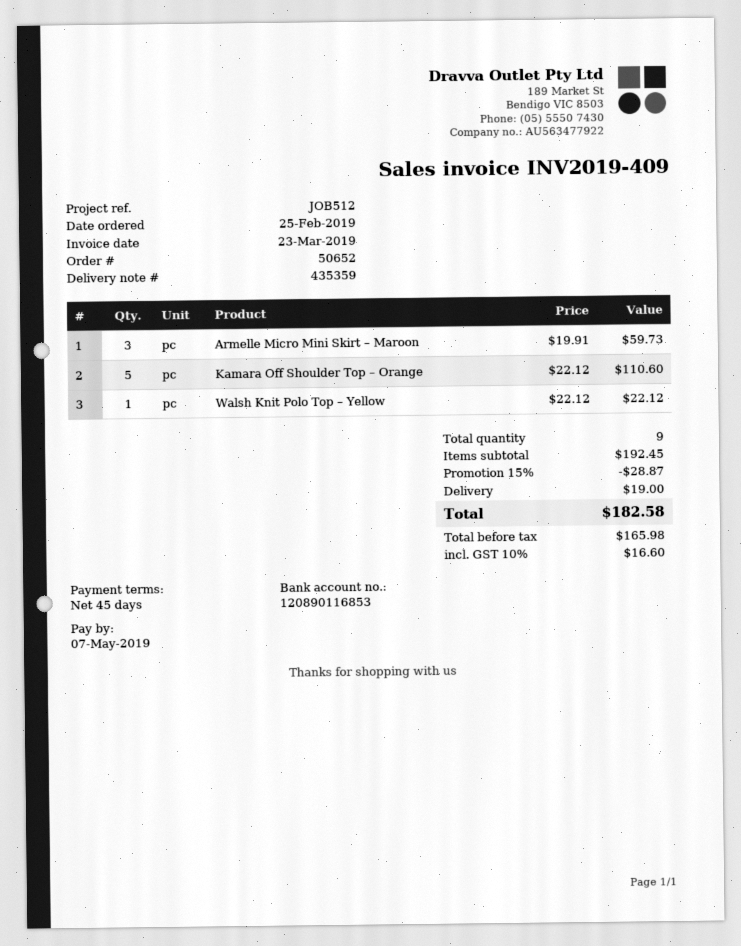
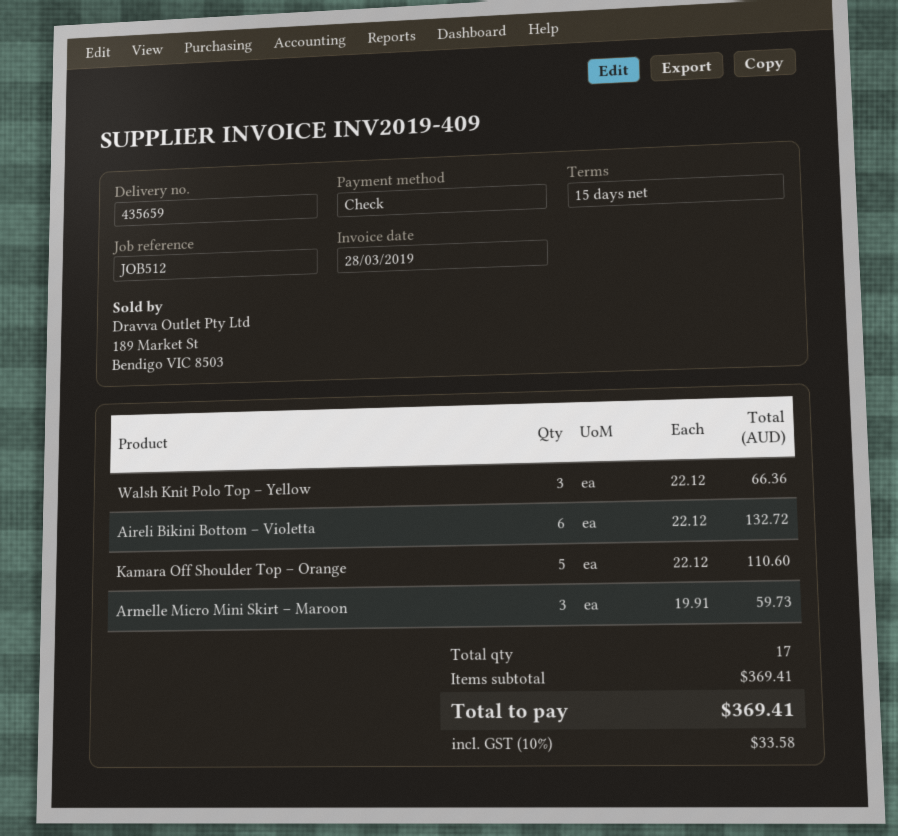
delivery note number: 435359 -> 435659
invoice date: 2019-03-23 -> 2019-03-28
payment terms: 45 days -> 15 days
Walsh Knit Polo Top – Yellow: 1 x 22.12 = 22.12 -> 3 x 22.12 = 66.36
Aireli Bikini Bottom – Violetta: none -> 6 x 22.12 = 132.72
total quantity: 9 -> 17
subtotal: 192.45 -> 369.41
discount: 15% = 28.87 -> none
shipping: 19.00 -> none
tax: 10% = 16.60 -> 10% = 33.58
total: 182.58 -> 369.41

